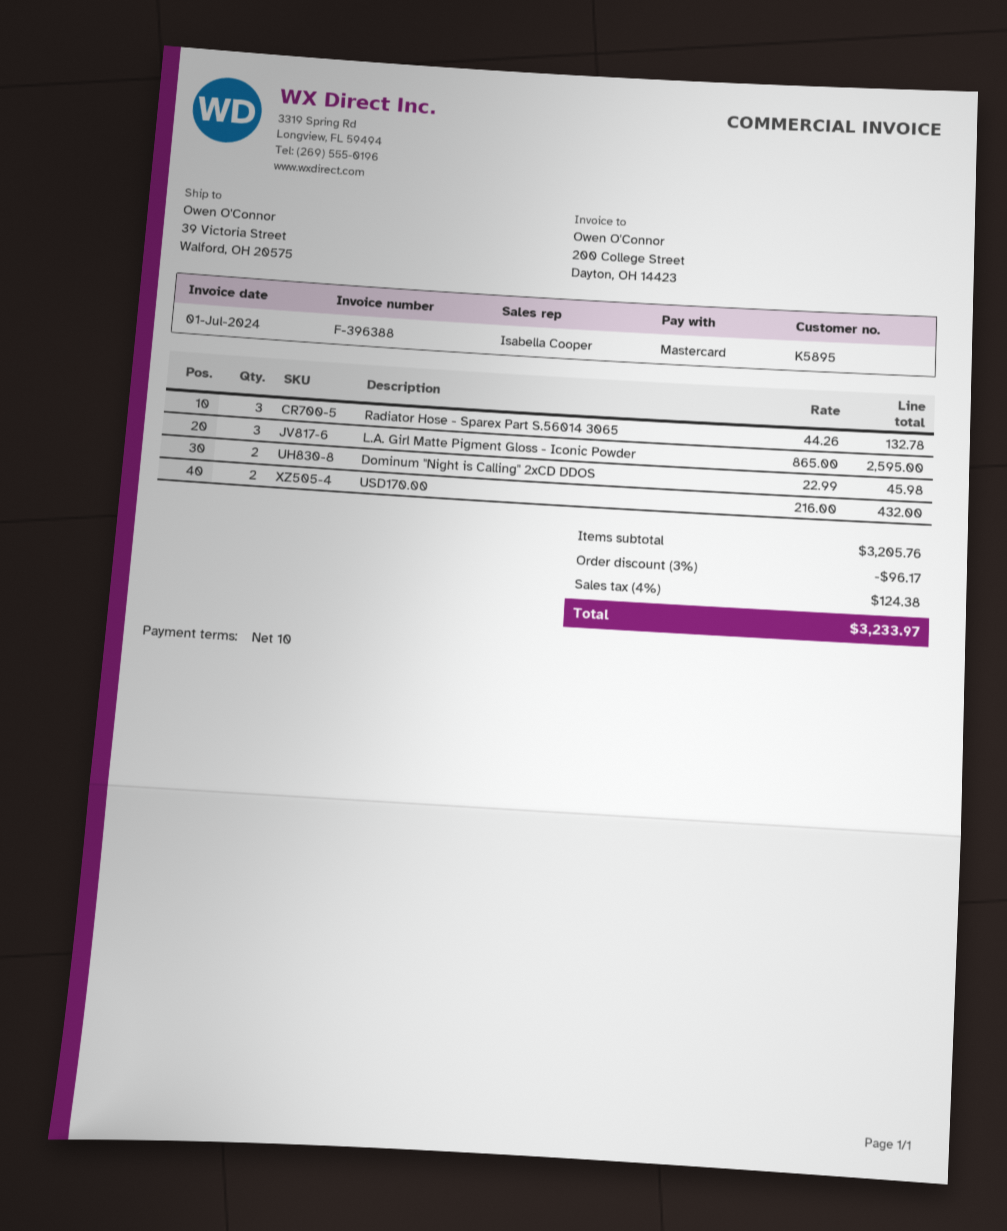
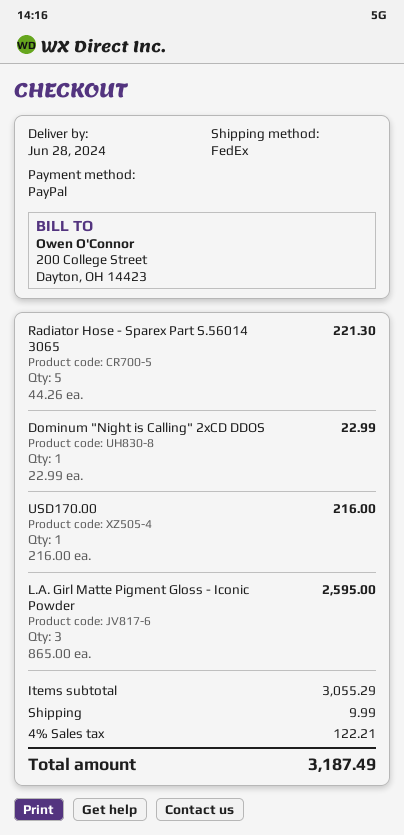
payment method: Mastercard -> PayPal
Radiator Hose - Sparex Part S.56014 3065: 3 x 44.26 = 132.78 -> 5 x 44.26 = 221.30
Dominum "Night is Calling" 2xCD DDOS: 2 x 22.99 = 45.98 -> 1 x 22.99 = 22.99
USD170.00: 2 x 216.00 = 432.00 -> 1 x 216.00 = 216.00
subtotal: 3205.76 -> 3055.29
discount: 3% = 96.17 -> none
shipping: none -> 9.99
tax: 4% = 124.38 -> 4% = 122.21
total: 3233.97 -> 3187.49

